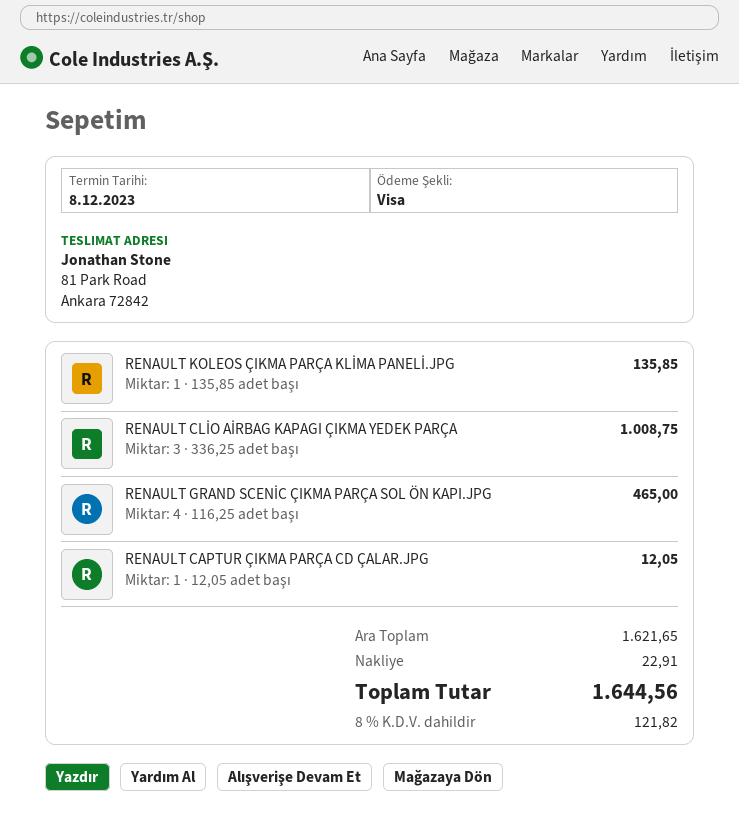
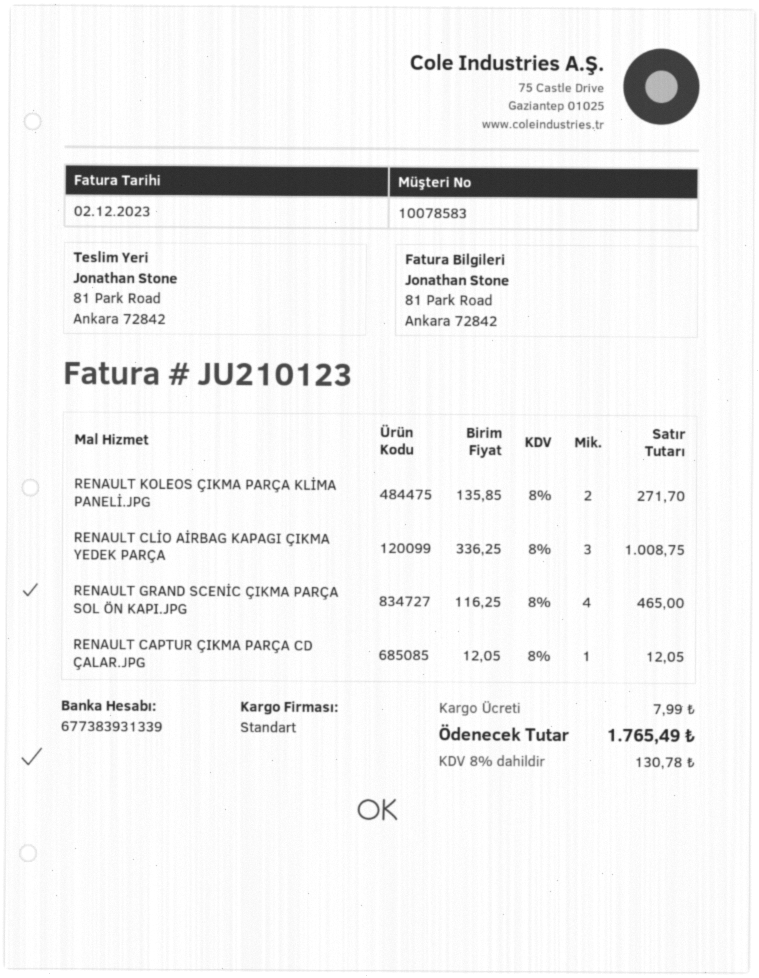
RENAULT KOLEOS ÇIKMA PARÇA KLİMA PANELİ.JPG: 1 x 135.85 = 135.85 -> 2 x 135.85 = 271.70
shipping: 22.91 -> 7.99
tax: 8% = 121.82 -> 8% = 130.78
total: 1644.56 -> 1765.49

